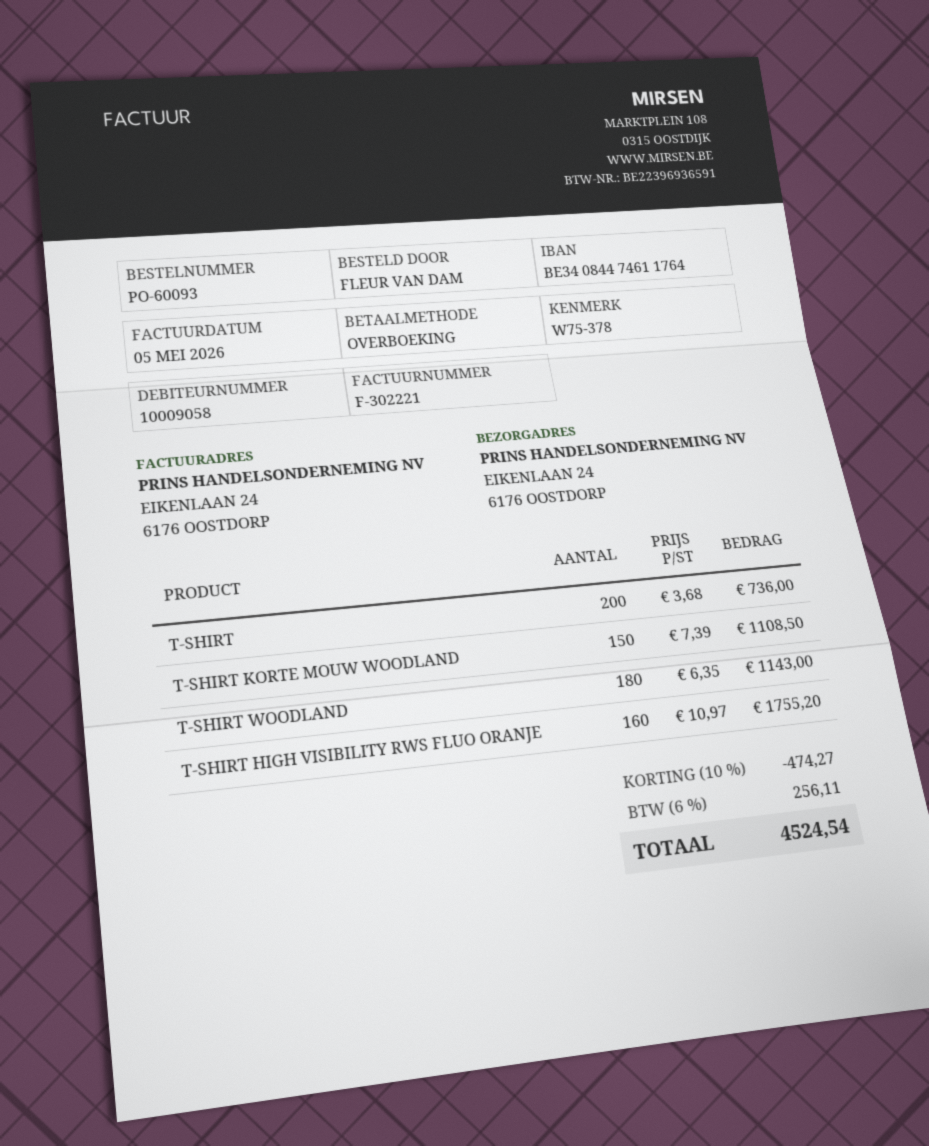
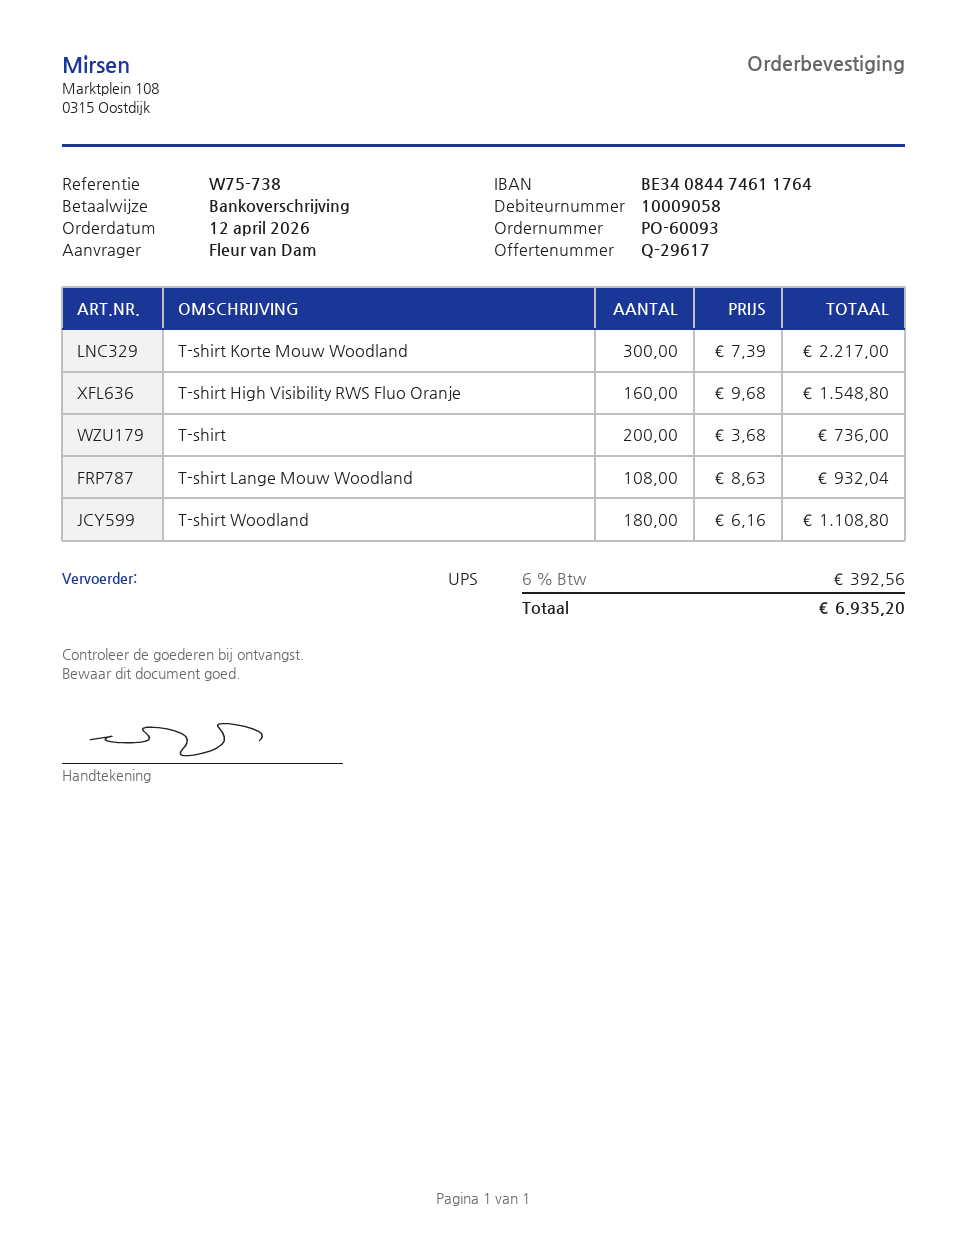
reference: W75-378 -> W75-738
T-SHIRT KORTE MOUW WOODLAND: 150 x 7.39 = 1108.50 -> 300 x 7.39 = 2217.00
T-SHIRT WOODLAND: 180 x 6.35 = 1143.00 -> 180 x 6.16 = 1108.80
T-SHIRT HIGH VISIBILITY RWS FLUO ORANJE: 160 x 10.97 = 1755.20 -> 160 x 9.68 = 1548.80
T-shirt Lange Mouw Woodland: none -> 108 x 8.63 = 932.04
discount: 10% = 474.27 -> none
tax: 6% = 256.11 -> 6% = 392.56
total: 4524.54 -> 6935.20

